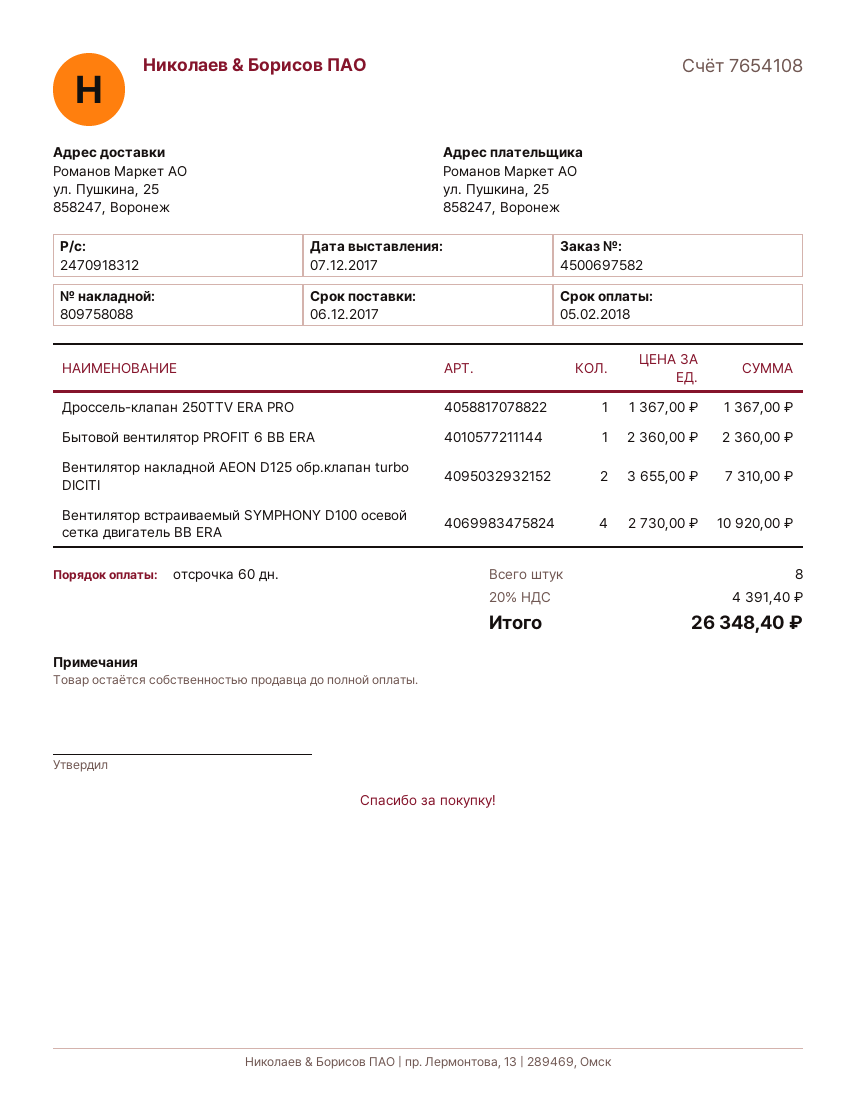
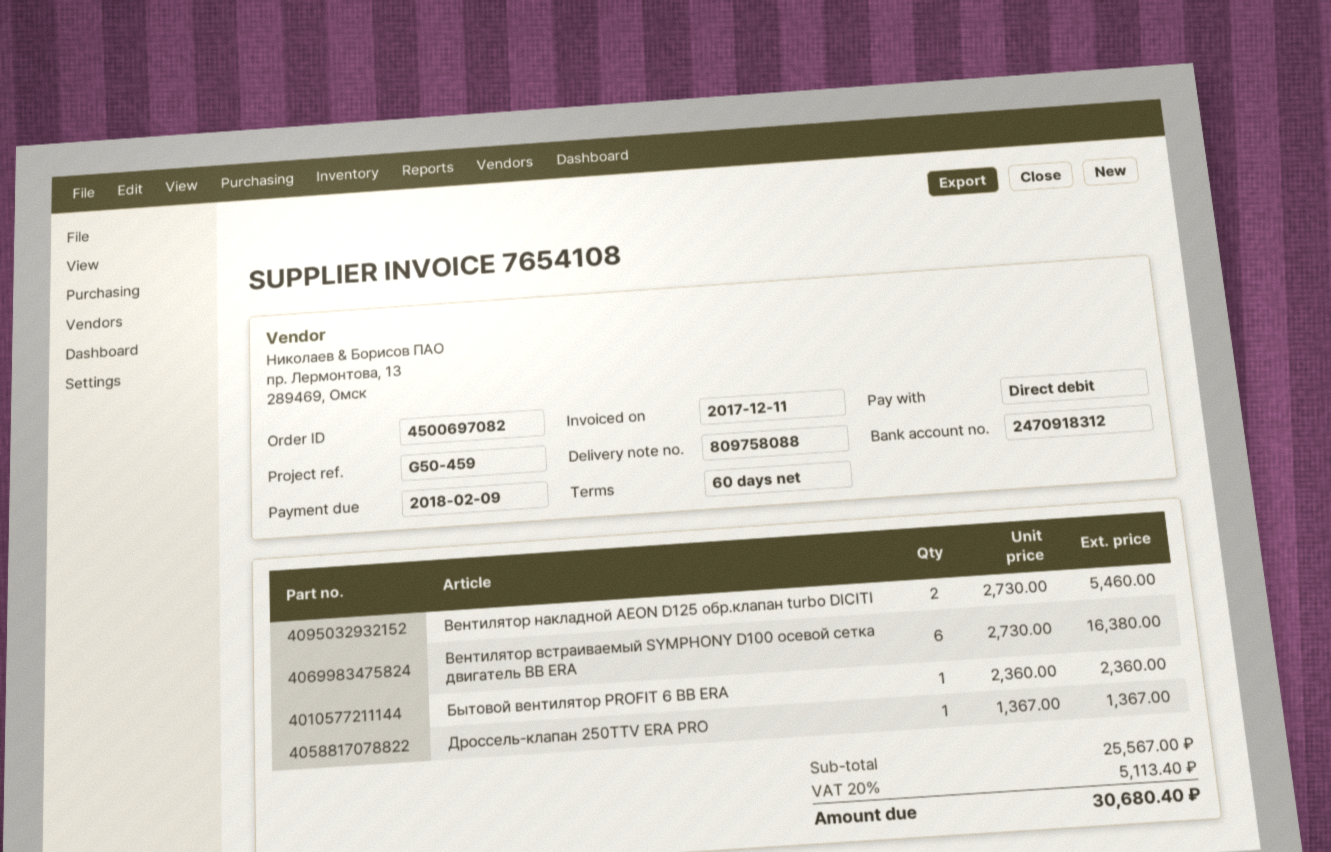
order number: 4500697582 -> 4500697082
invoice date: 2017-12-07 -> 2017-12-11
due date: 2018-02-05 -> 2018-02-09
Вентилятор накладной AEON D125 обр.клапан turbo DICITI: 2 x 3655.00 = 7310.00 -> 2 x 2730.00 = 5460.00
Вентилятор встраиваемый SYMPHONY D100 осевой сетка двигатель BB ERA: 4 x 2730.00 = 10920.00 -> 6 x 2730.00 = 16380.00
tax: 20% = 4391.40 -> 20% = 5113.40
total: 26348.40 -> 30680.40

